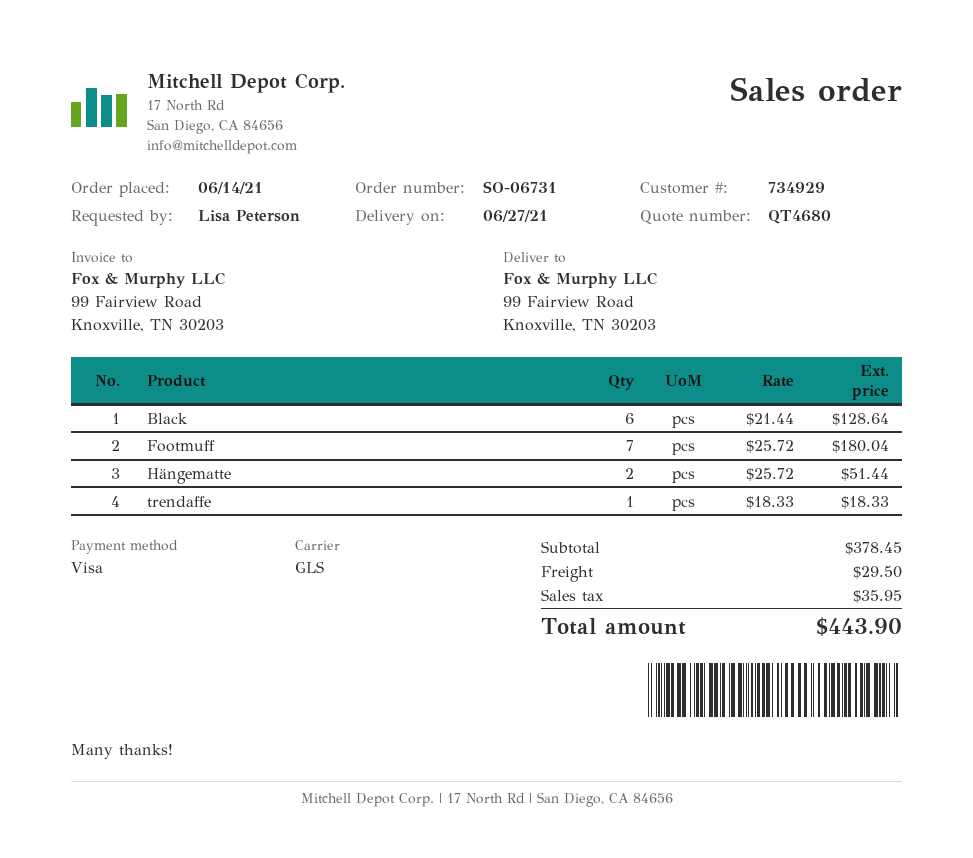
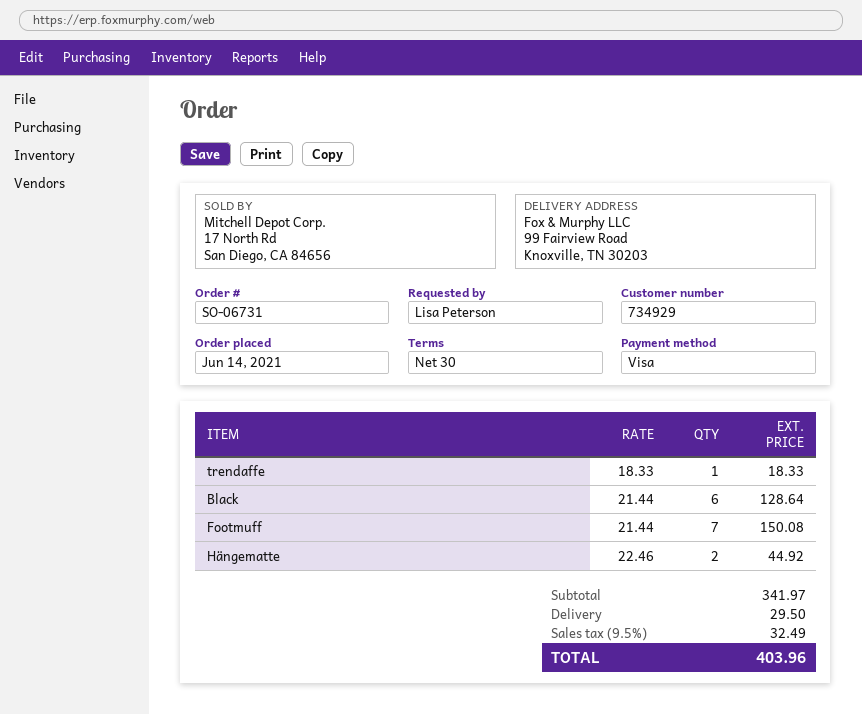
Footmuff: 7 x 25.72 = 180.04 -> 7 x 21.44 = 150.08
Hängematte: 2 x 25.72 = 51.44 -> 2 x 22.46 = 44.92
subtotal: 378.45 -> 341.97
tax: 35.95 -> 32.49
total: 443.90 -> 403.96

